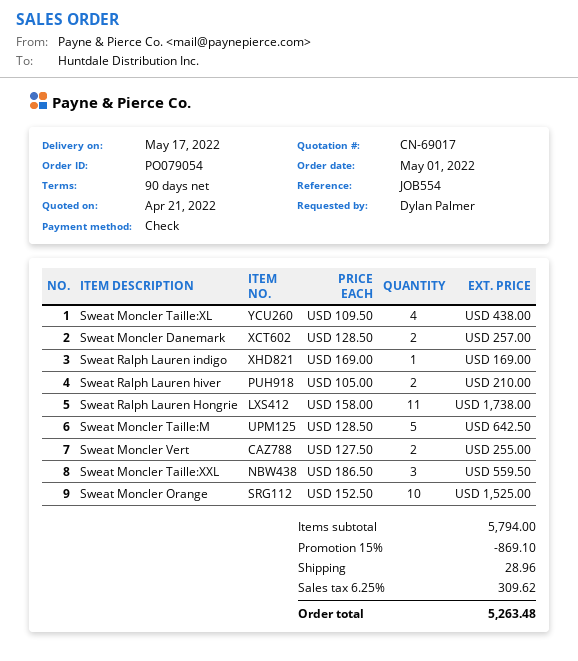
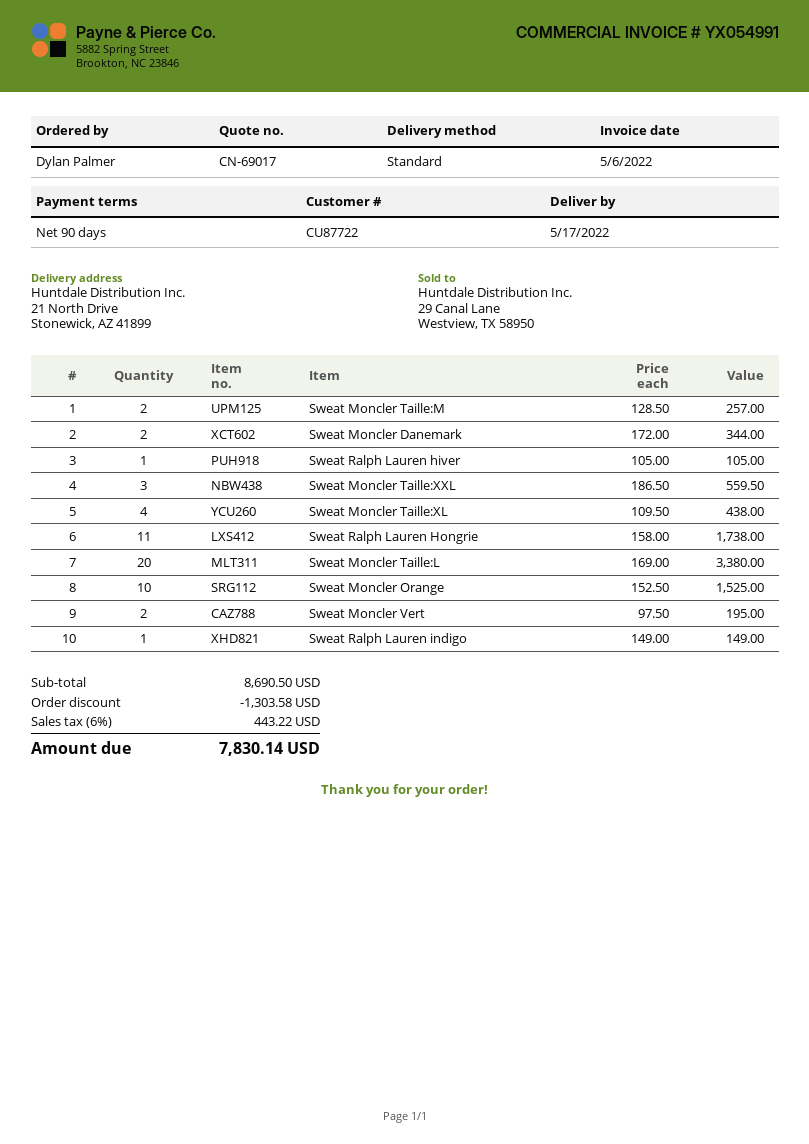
Sweat Moncler Danemark: 2 x 128.50 = 257.00 -> 2 x 172.00 = 344.00
Sweat Ralph Lauren indigo: 1 x 169.00 = 169.00 -> 1 x 149.00 = 149.00
Sweat Ralph Lauren hiver: 2 x 105.00 = 210.00 -> 1 x 105.00 = 105.00
Sweat Moncler Taille:M: 5 x 128.50 = 642.50 -> 2 x 128.50 = 257.00
Sweat Moncler Vert: 2 x 127.50 = 255.00 -> 2 x 97.50 = 195.00
Sweat Moncler Taille:L: none -> 20 x 169.00 = 3380.00
subtotal: 5794.00 -> 8690.50
discount: 869.10 -> 1303.58
shipping: 28.96 -> none
tax: 6.25% = 309.62 -> 6% = 443.22
total: 5263.48 -> 7830.14

